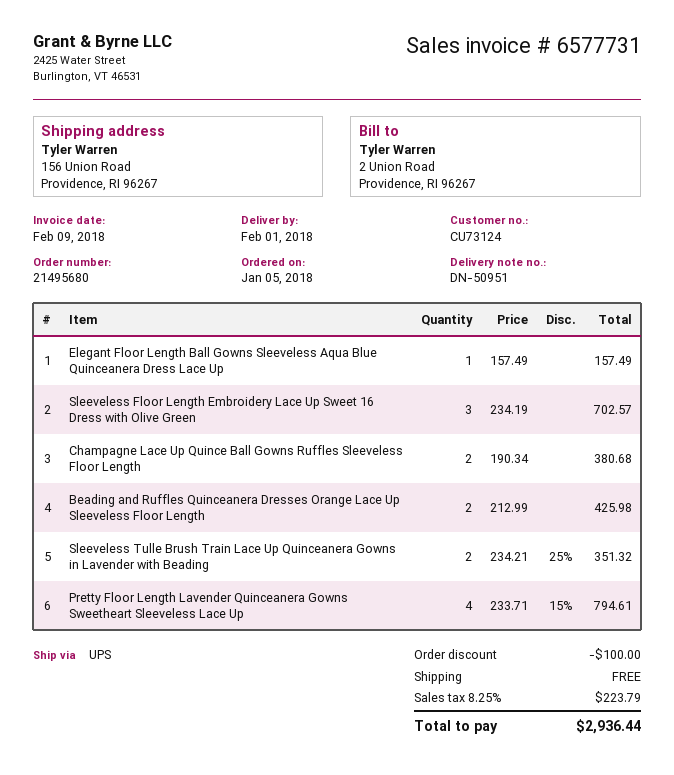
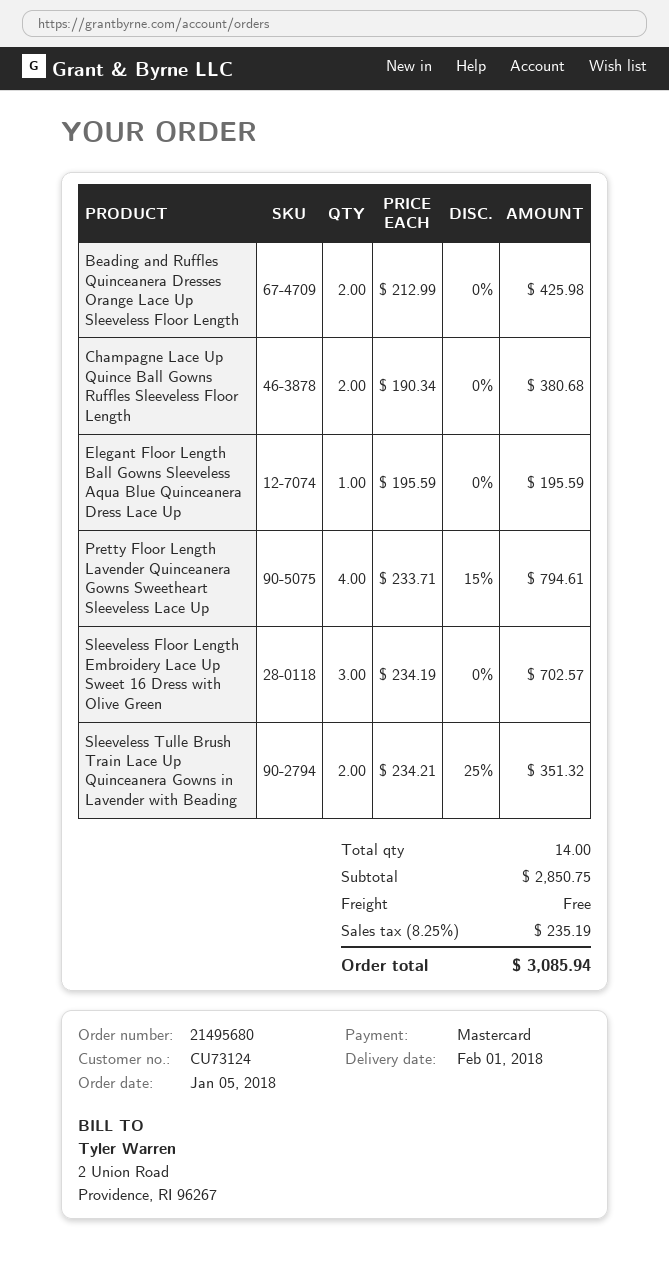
Elegant Floor Length Ball Gowns Sleeveless Aqua Blue Quinceanera Dress Lace Up: 1 x 157.49 = 157.49 -> 1 x 195.59 = 195.59
discount: 100.00 -> none
tax: 8.25% = 223.79 -> 8.25% = 235.19
total: 2936.44 -> 3085.94

